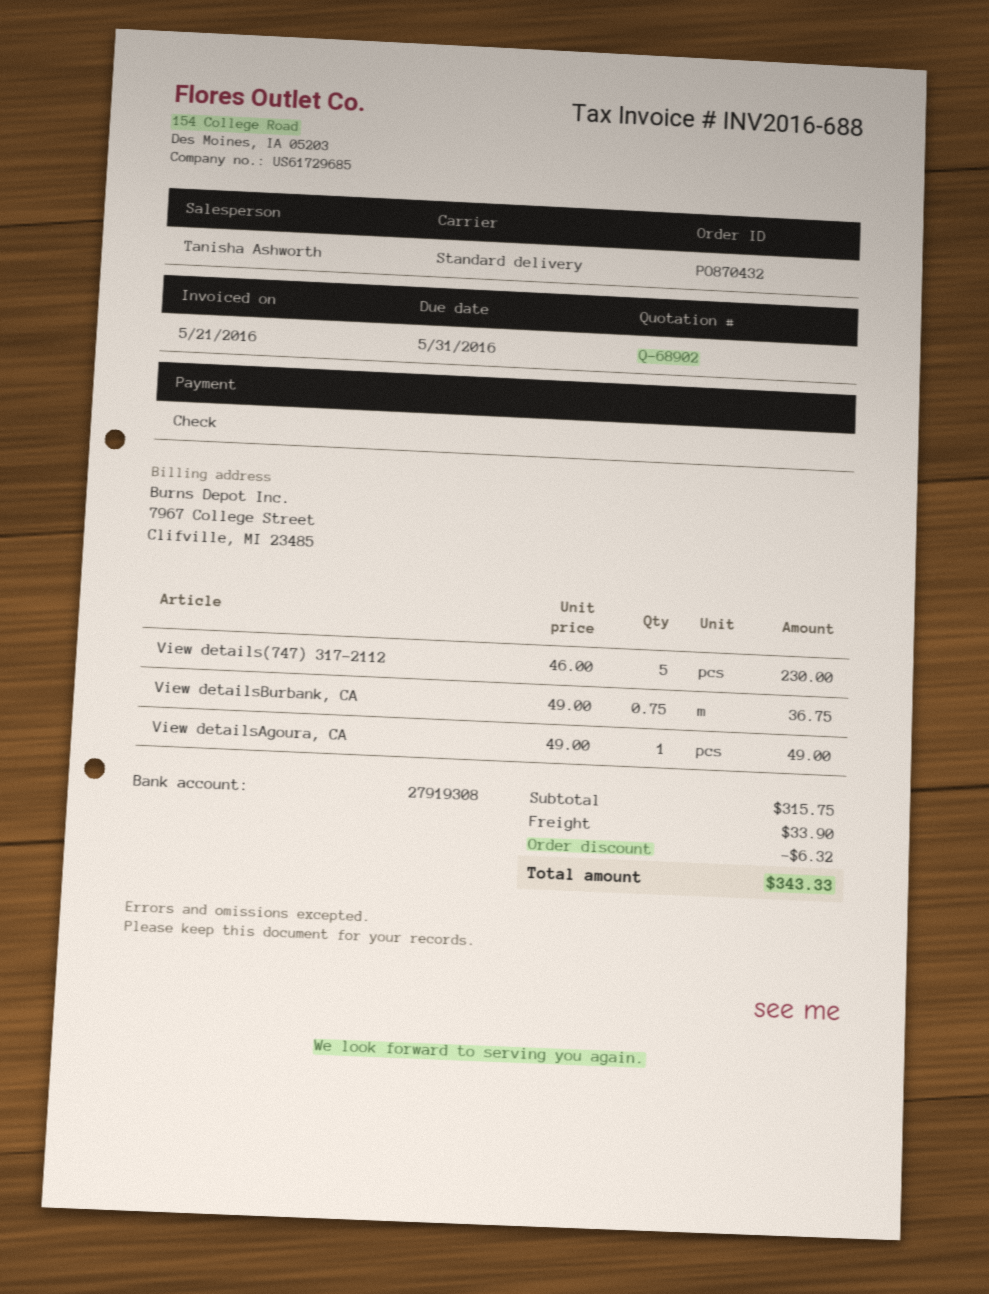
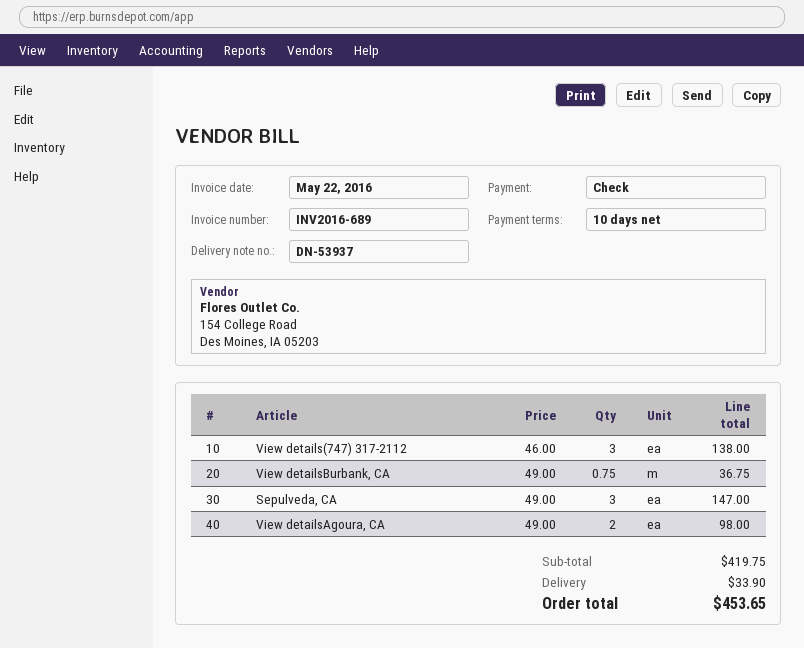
invoice number: INV2016-688 -> INV2016-689
invoice date: 2016-05-21 -> 2016-05-22
View details(747) 317-2112: 5 x 46.00 = 230.00 -> 3 x 46.00 = 138.00
View detailsAgoura, CA: 1 x 49.00 = 49.00 -> 2 x 49.00 = 98.00
Sepulveda, CA: none -> 3 x 49.00 = 147.00
subtotal: 315.75 -> 419.75
discount: 6.32 -> none
total: 343.33 -> 453.65

